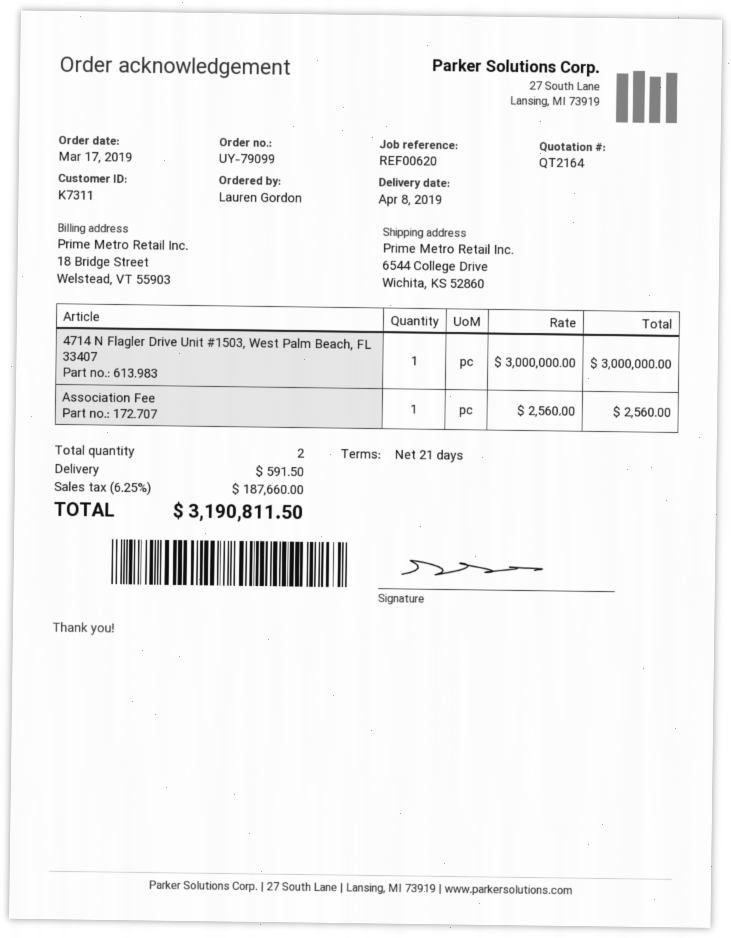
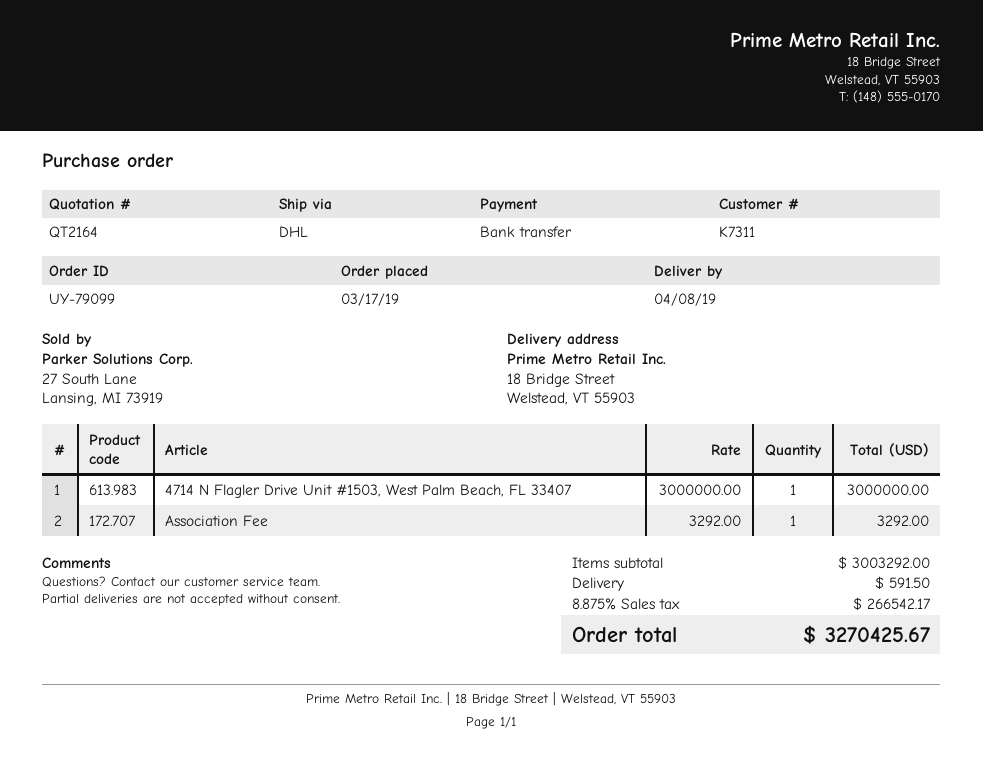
ship to: 6544 College Drive, Wichita, KS 52860 -> 18 Bridge Street, Welstead, VT 55903
Association Fee: 1 x 2560.00 = 2560.00 -> 1 x 3292.00 = 3292.00
tax: 6.25% = 187660.00 -> 8.875% = 266542.17
total: 3190811.50 -> 3270425.67

